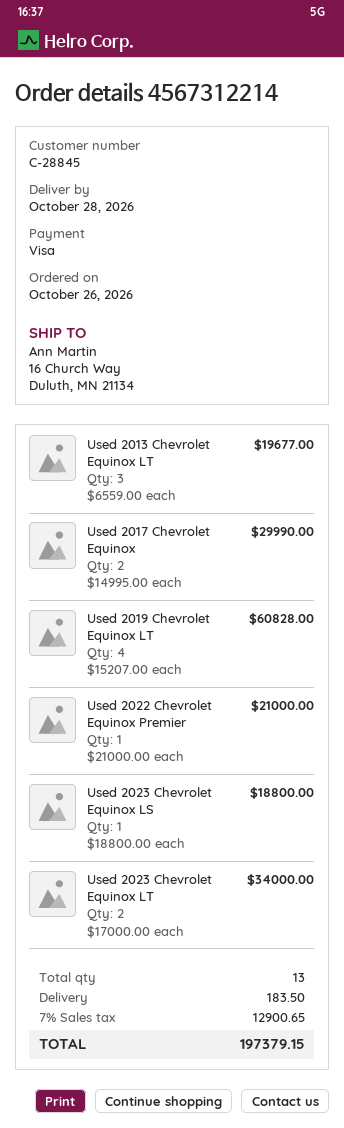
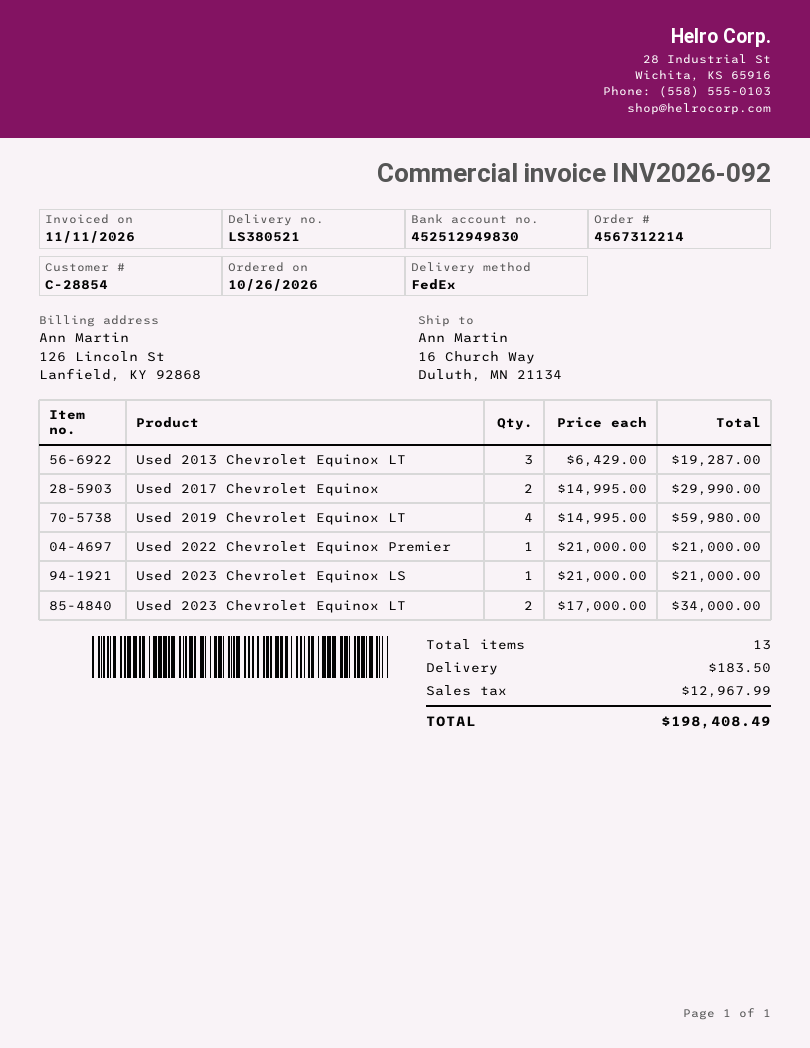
customer number: C-28845 -> C-28854
Used 2013 Chevrolet Equinox LT: 3 x 6559.00 = 19677.00 -> 3 x 6429.00 = 19287.00
Used 2019 Chevrolet Equinox LT: 4 x 15207.00 = 60828.00 -> 4 x 14995.00 = 59980.00
Used 2023 Chevrolet Equinox LS: 1 x 18800.00 = 18800.00 -> 1 x 21000.00 = 21000.00
tax: 12900.65 -> 12967.99
total: 197379.15 -> 198408.49

